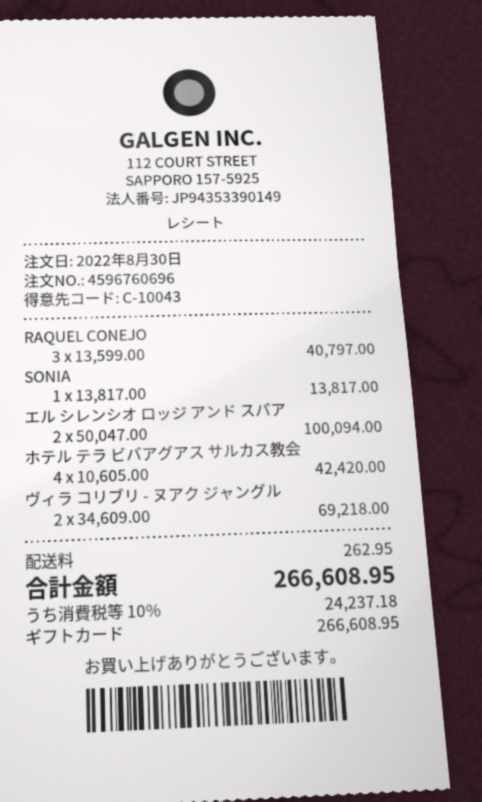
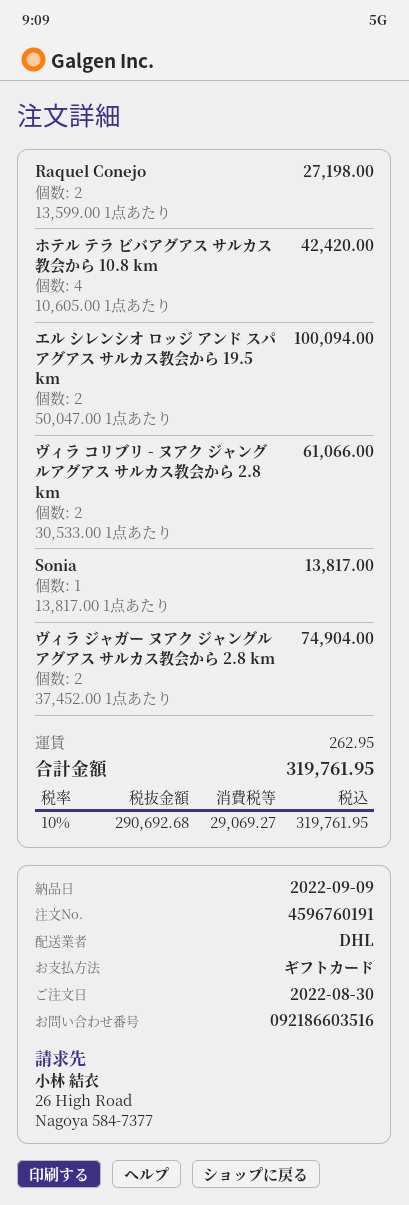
order number: 4596760696 -> 4596760191
RAQUEL CONEJO: 3 x 13599.00 = 40797.00 -> 2 x 13599.00 = 27198.00
ヴィラ コリブリ - ヌアク ジャングル: 2 x 34609.00 = 69218.00 -> 2 x 30533.00 = 61066.00
ヴィラ ジャガー ヌアク ジャングルアグアス サルカス教会から 2.8 km: none -> 2 x 37452.00 = 74904.00
tax: 10% = 24237.18 -> 10% = 29069.27
total: 266608.95 -> 319761.95

